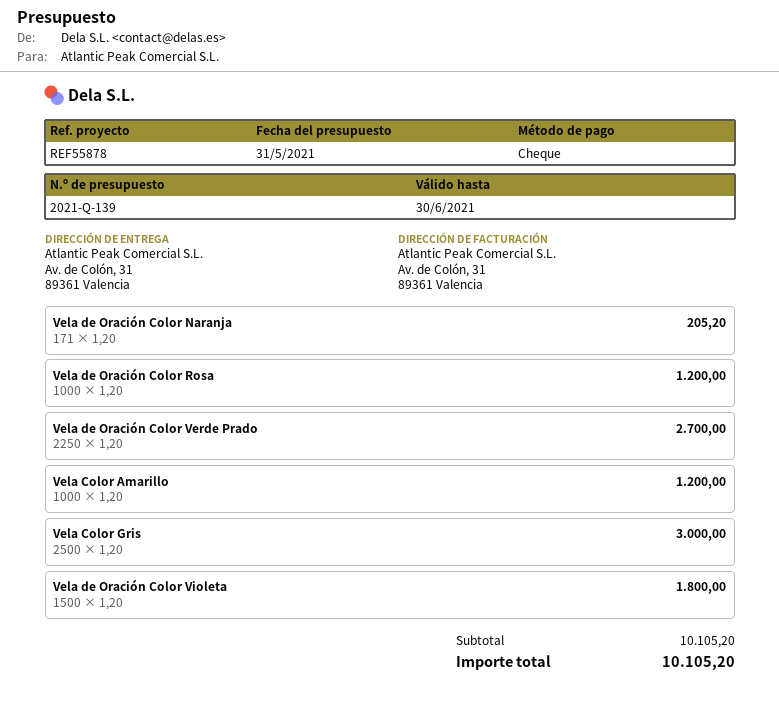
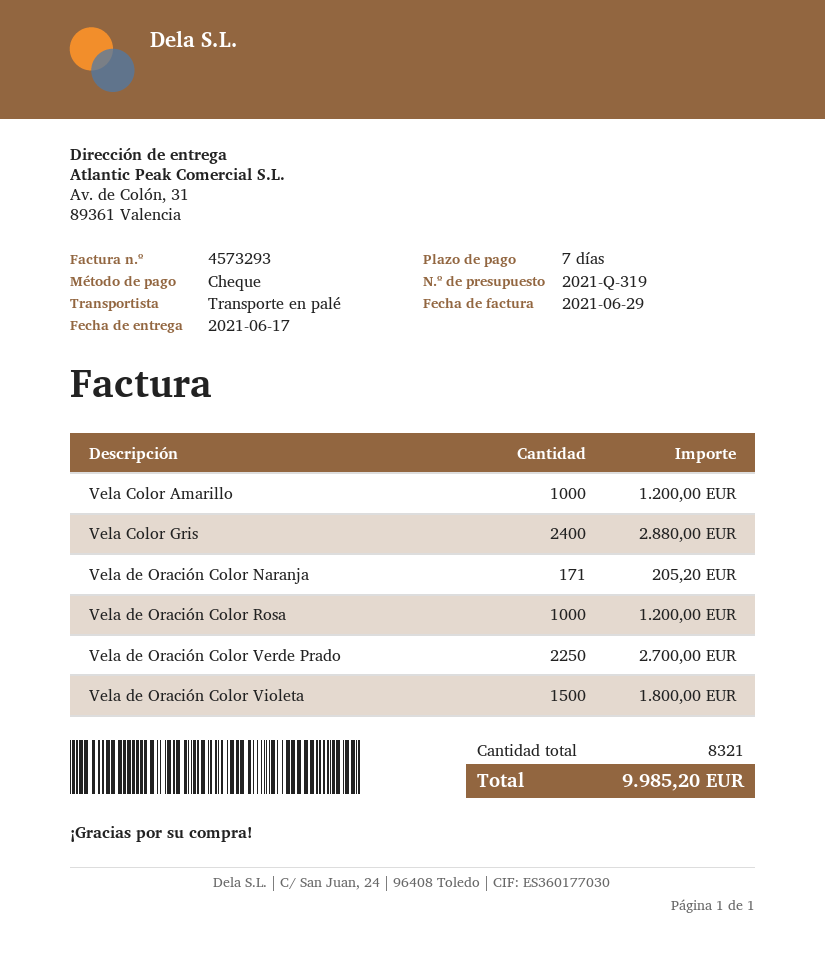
quote number: 2021-Q-139 -> 2021-Q-319
Vela Color Gris: 2500 for 3000.00 -> 2400 for 2880.00
total: 10105.20 -> 9985.20

